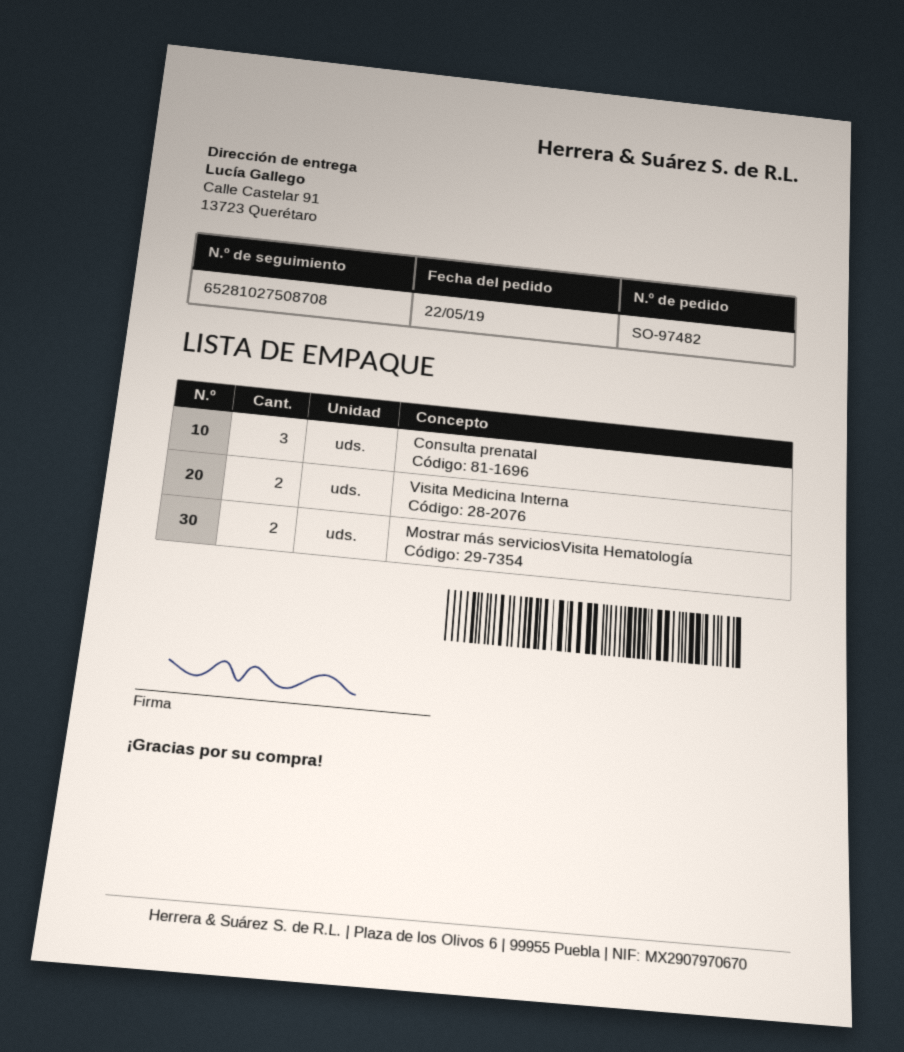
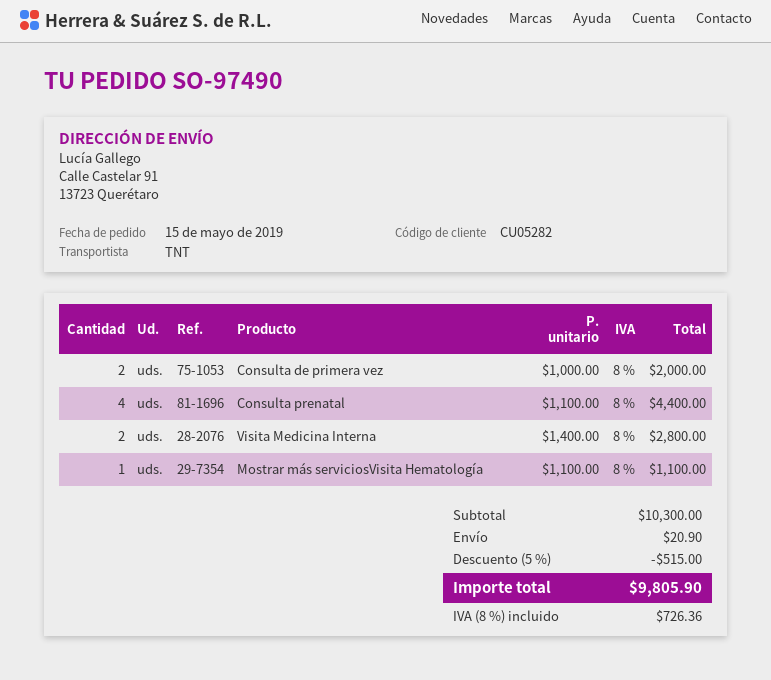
order number: SO-97482 -> SO-97490
order date: 2019-05-22 -> 2019-05-15
Consulta prenatal: 3 -> 4
Mostrar más serviciosVisita Hematología: 2 -> 1
Consulta de primera vez: none -> 2

